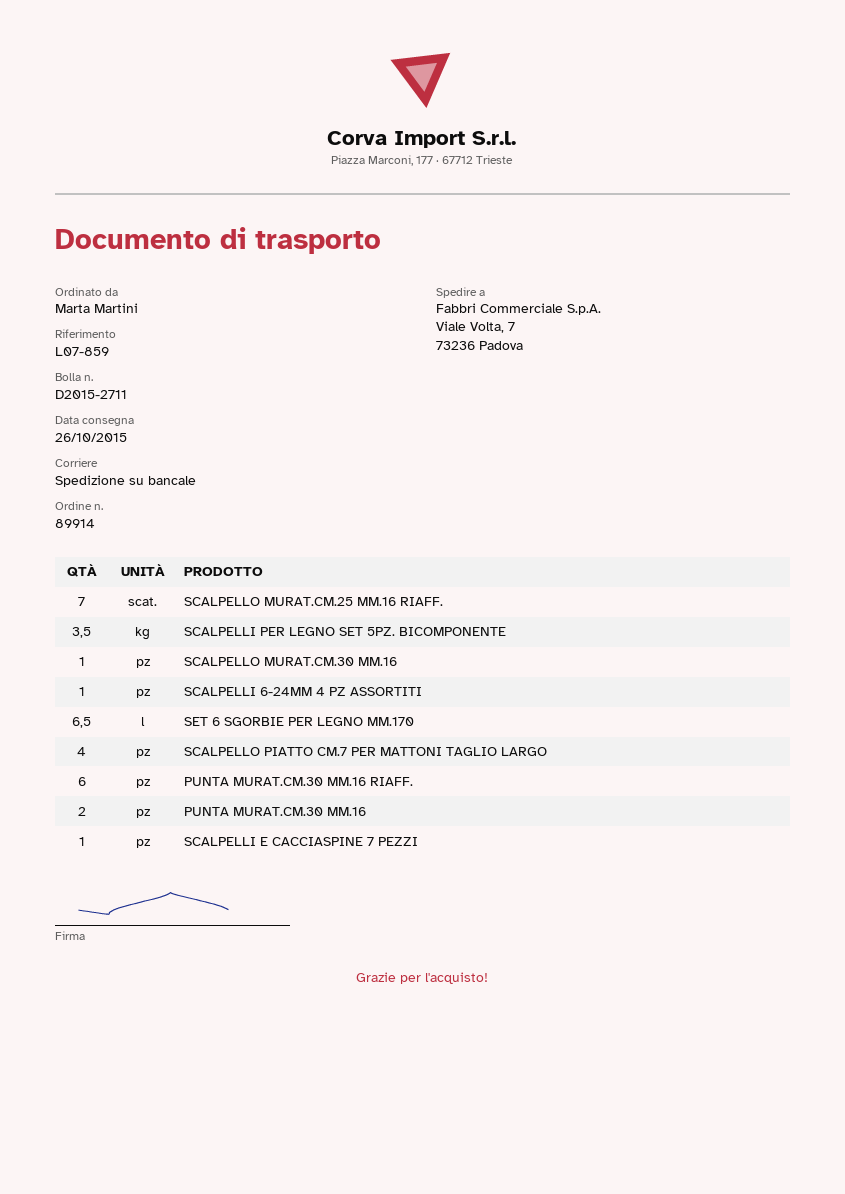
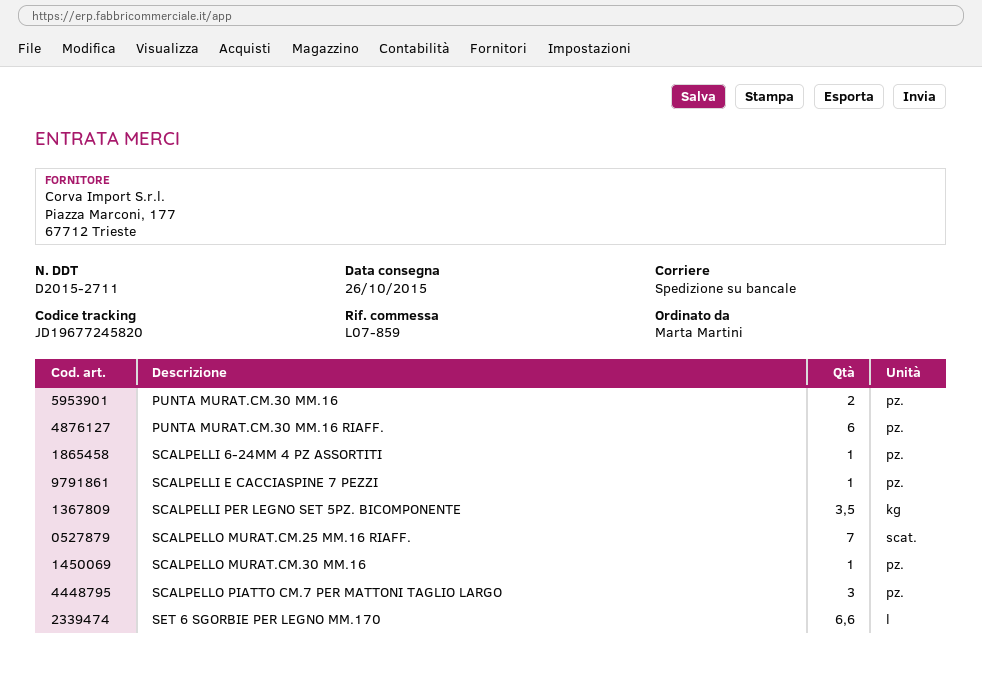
SET 6 SGORBIE PER LEGNO MM.170: 6.5 -> 6.6
SCALPELLO PIATTO CM.7 PER MATTONI TAGLIO LARGO: 4 -> 3

